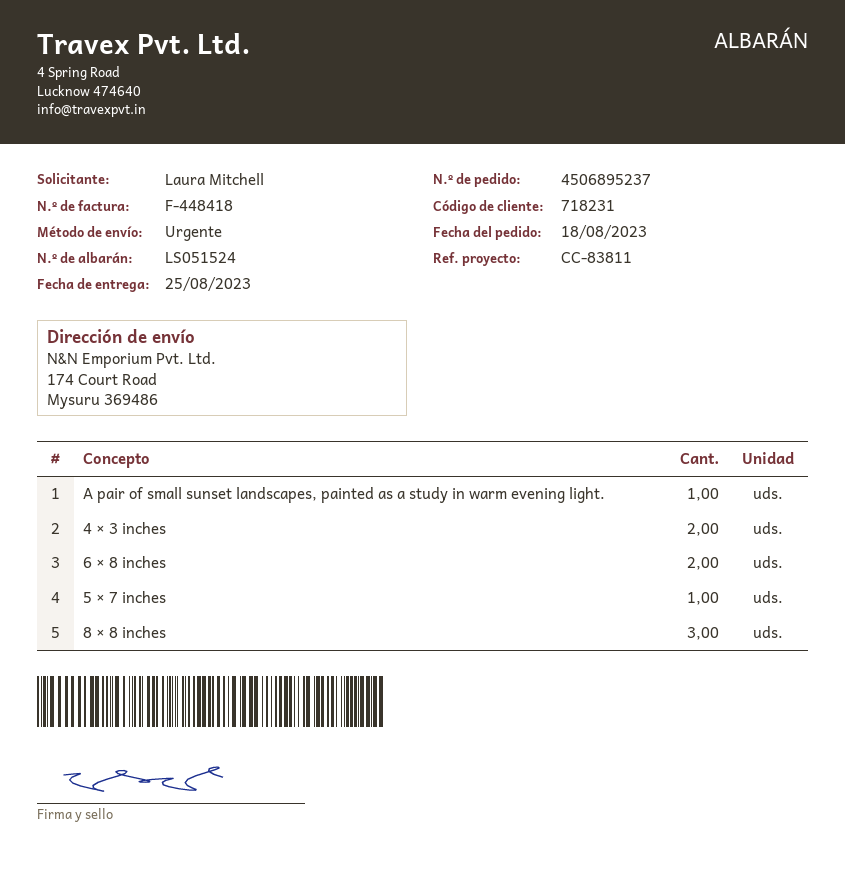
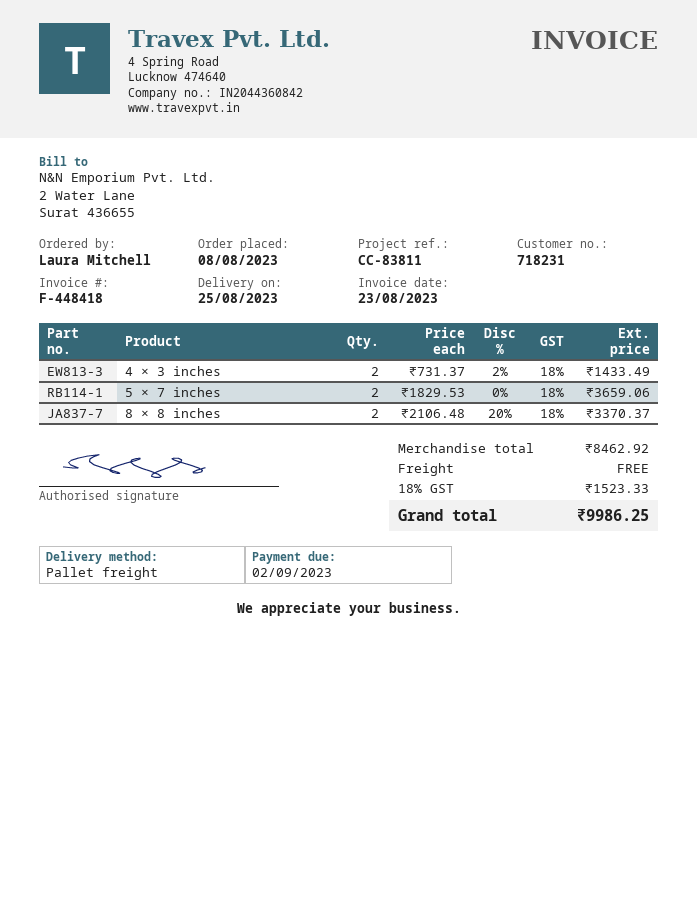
order date: 2023-08-18 -> 2023-08-08
shipping method: express -> pallet freight
A pair of small sunset landscapes, painted as a study in warm evening light.: 1 -> none
6 × 8 inches: 2 -> none
5 × 7 inches: 1 -> 2
8 × 8 inches: 3 -> 2

